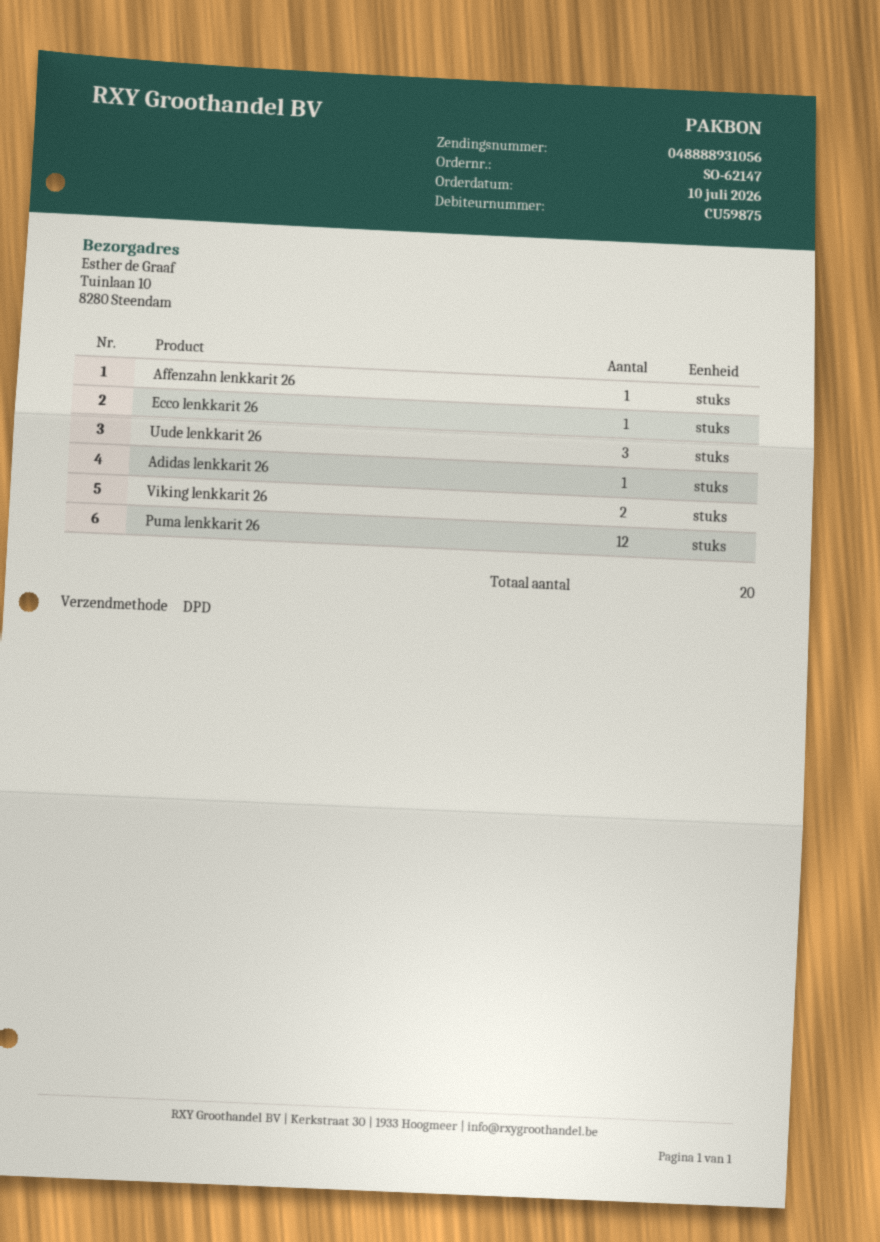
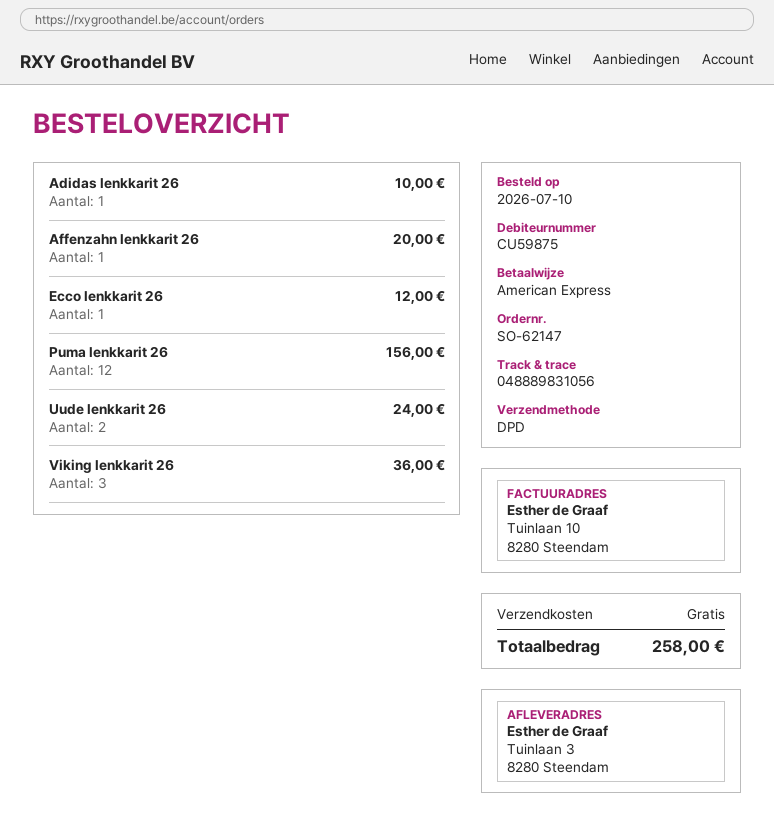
tracking number: 048888931056 -> 048889831056
ship to: Tuinlaan 10, 8280 Steendam -> Tuinlaan 3, 8280 Steendam
Uude lenkkarit 26: 3 -> 2
Viking lenkkarit 26: 2 -> 3

